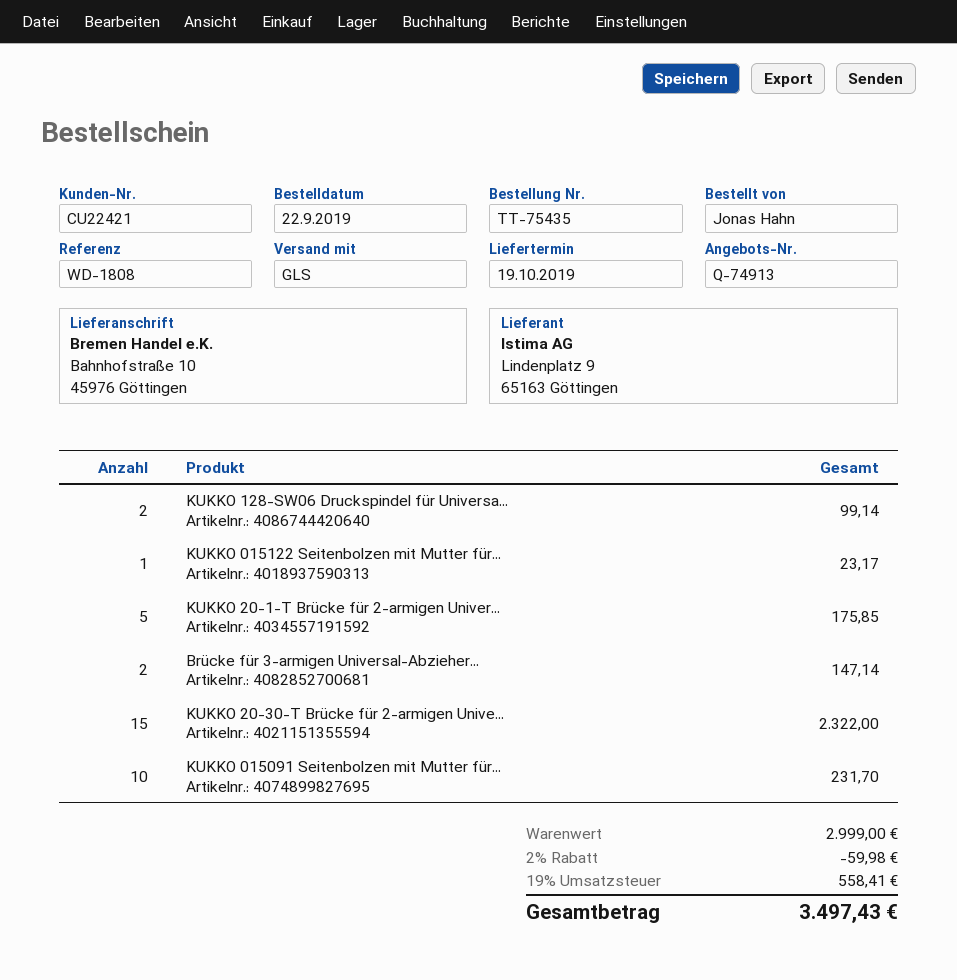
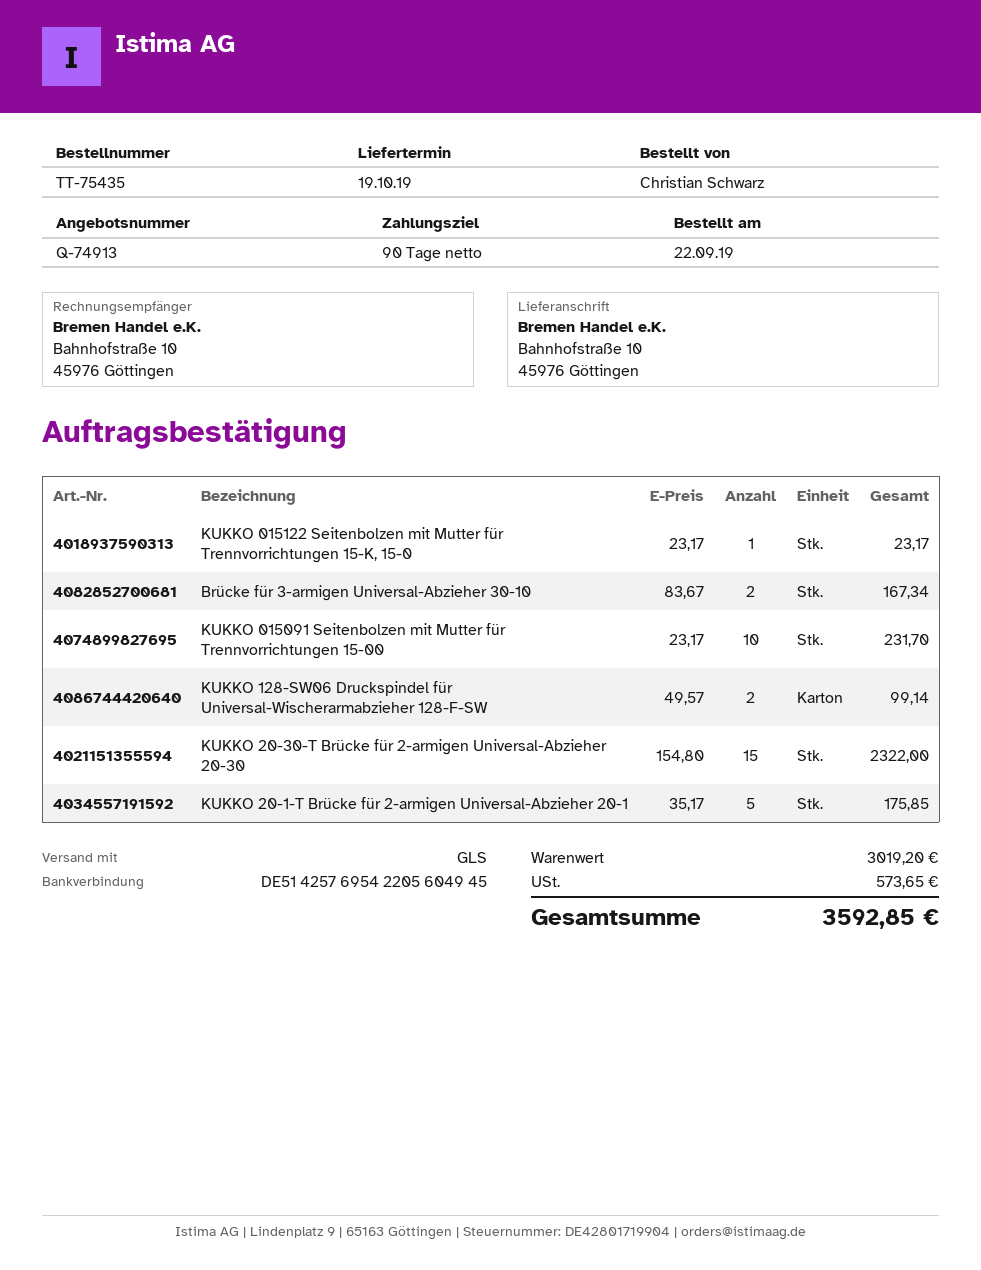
ordered by: Jonas Hahn -> Christian Schwarz
Brücke für 3-armigen Universal-Abzieher...: 2 for 147.14 -> 2 for 167.34
subtotal: 2999.00 -> 3019.20
discount: 2% = 59.98 -> none
tax: 558.41 -> 573.65
total: 3497.43 -> 3592.85

